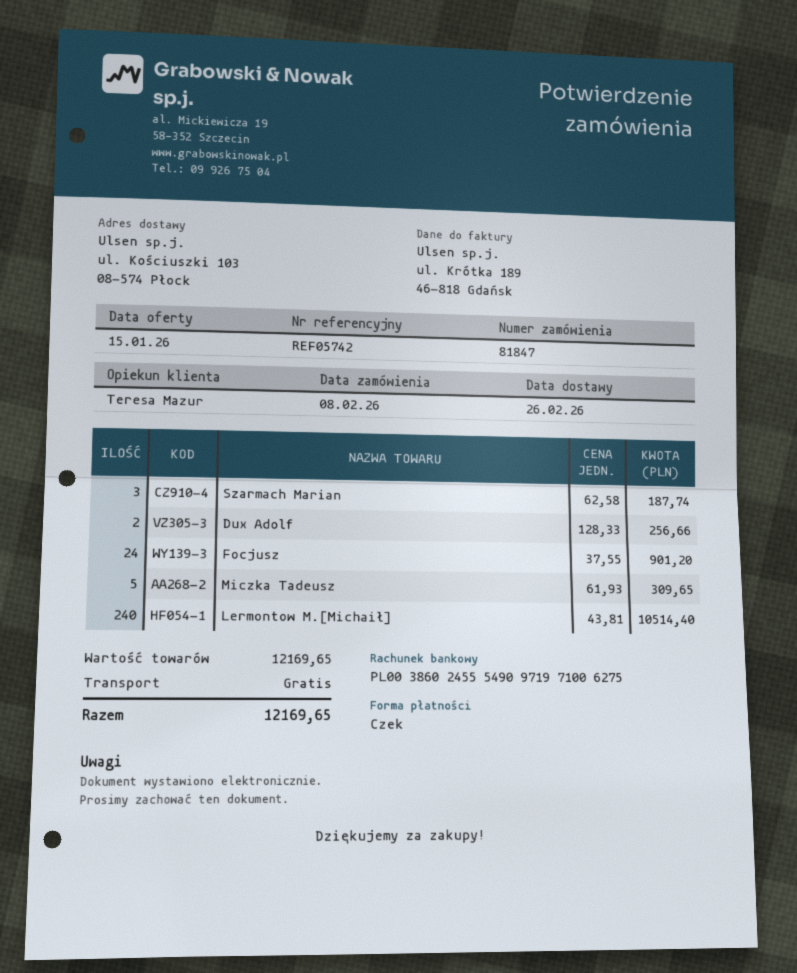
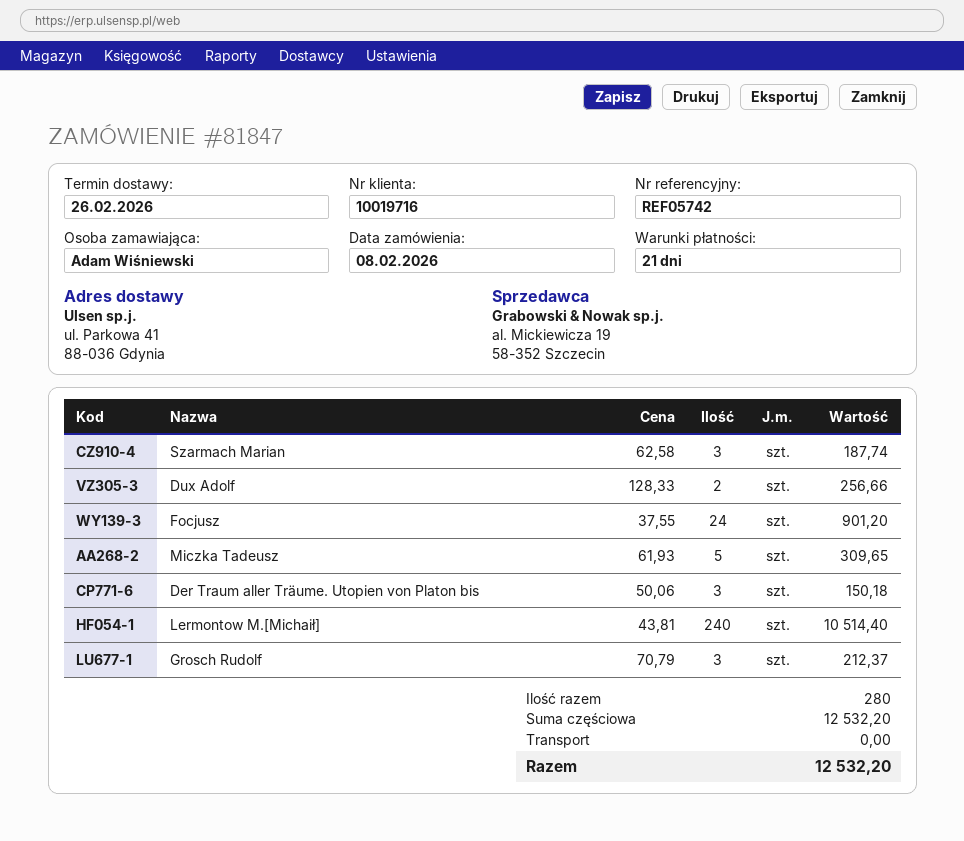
ship to: ul. Kościuszki 103, 08-574 Płock -> ul. Parkowa 41, 88-036 Gdynia
Der Traum aller Träume. Utopien von Platon bis: none -> 3 x 50.06 = 150.18
Grosch Rudolf: none -> 3 x 70.79 = 212.37
subtotal: 12169.65 -> 12532.20
total: 12169.65 -> 12532.20

